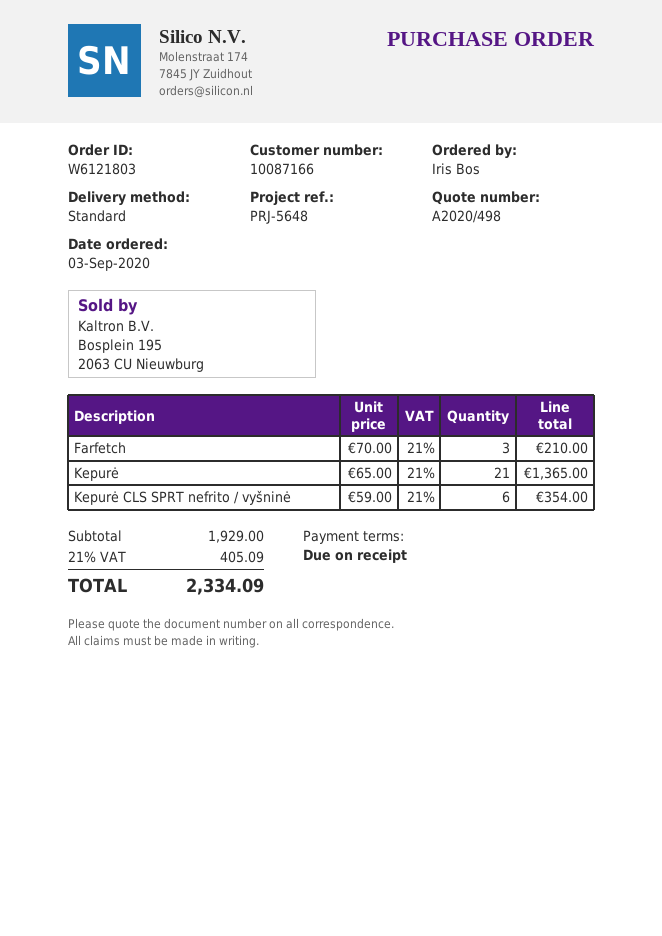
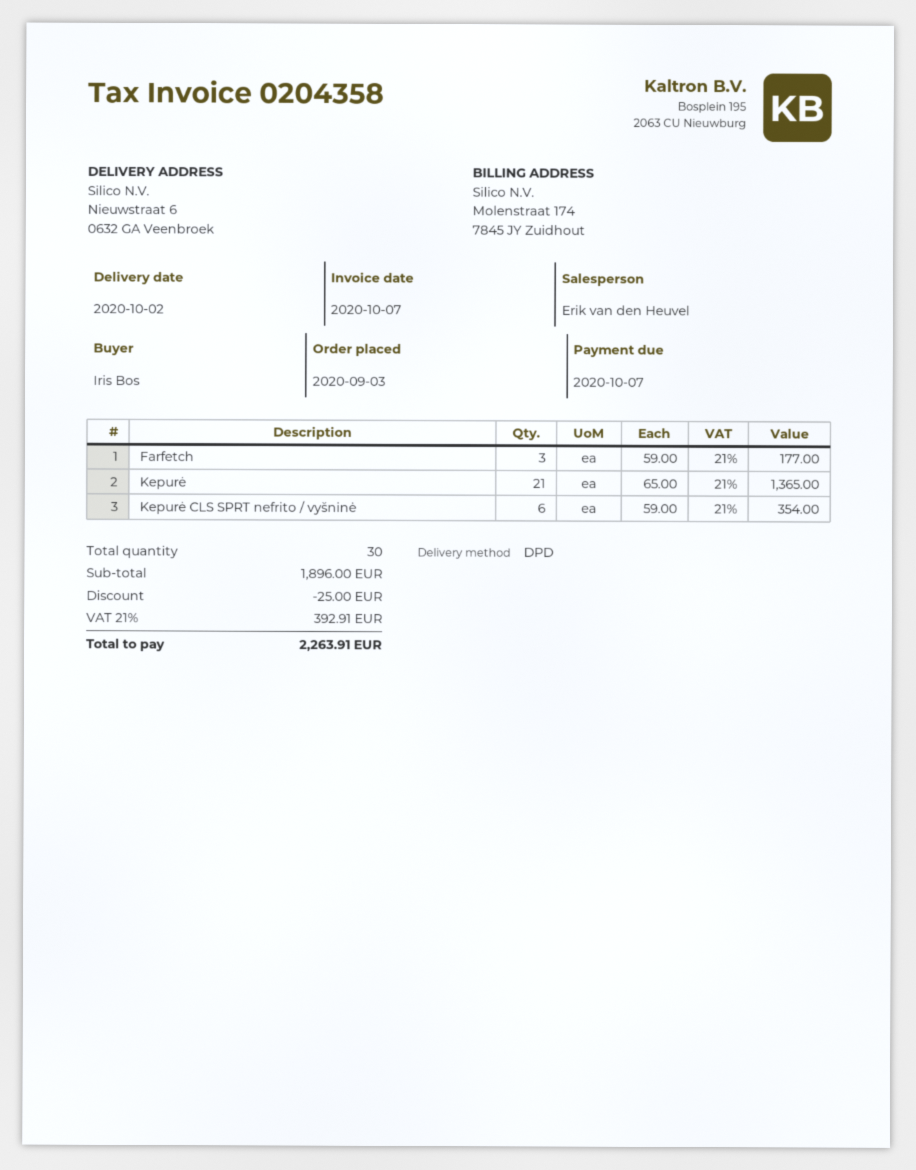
shipping method: standard -> DPD
Farfetch: 3 x 70.00 = 210.00 -> 3 x 59.00 = 177.00
subtotal: 1929.00 -> 1896.00
discount: none -> 25.00
tax: 21% = 405.09 -> 21% = 392.91
total: 2334.09 -> 2263.91

